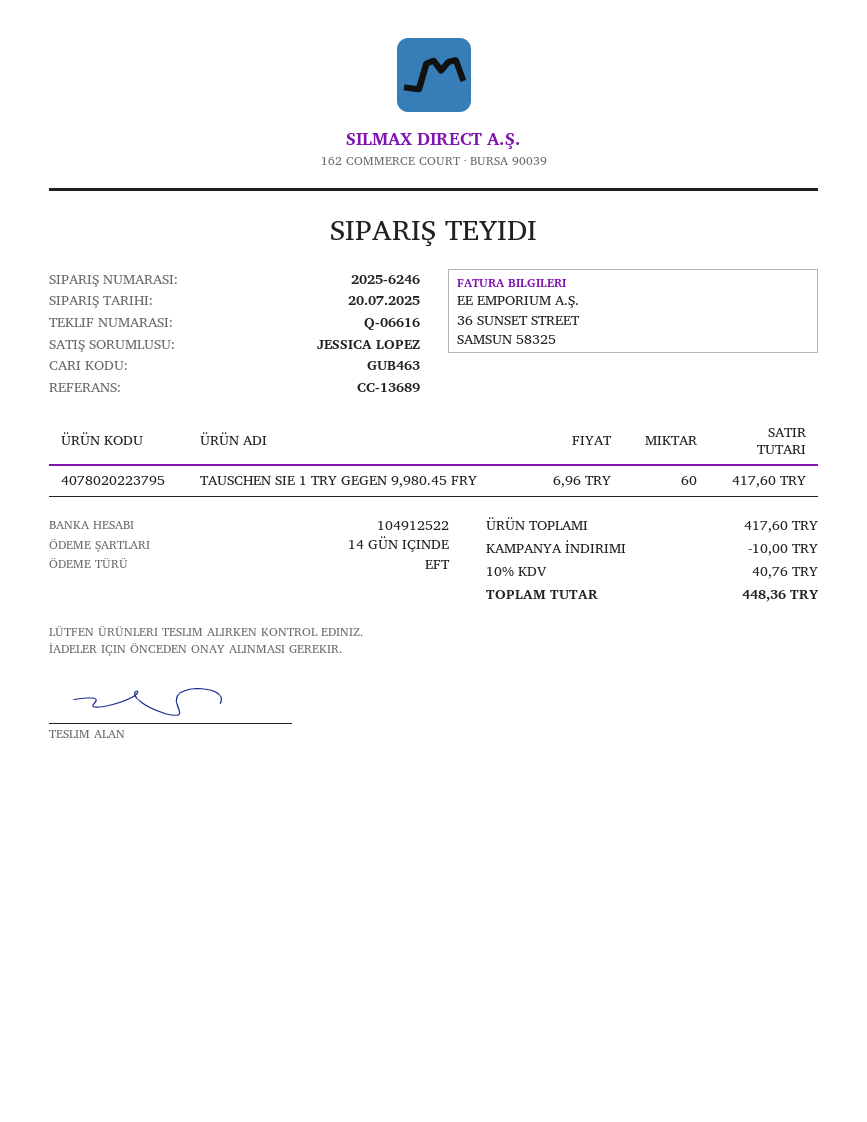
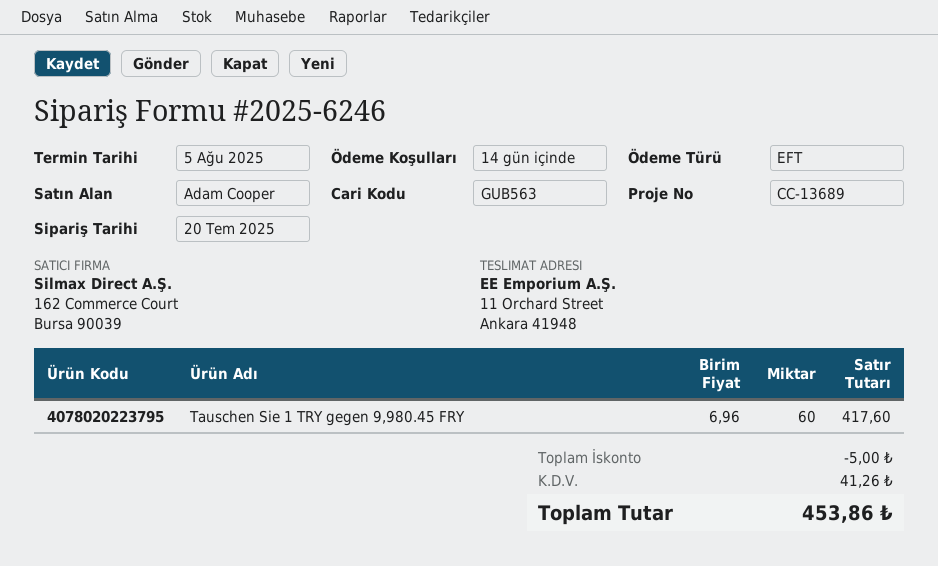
customer number: GUB463 -> GUB563
discount: 10.00 -> 5.00
tax: 40.76 -> 41.26
total: 448.36 -> 453.86

